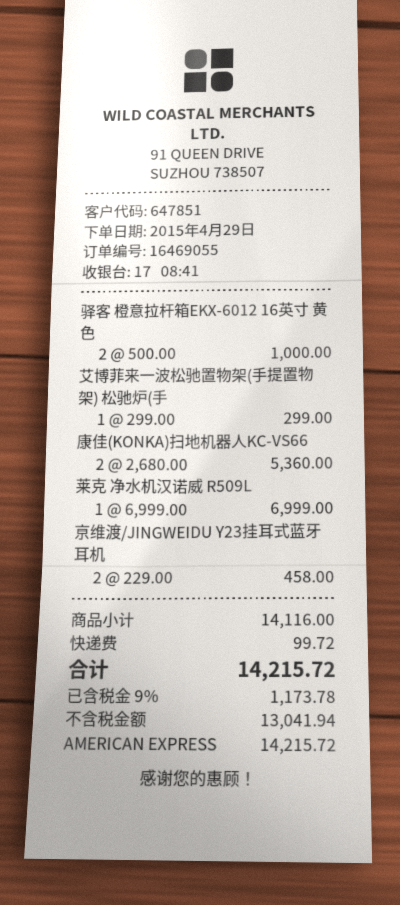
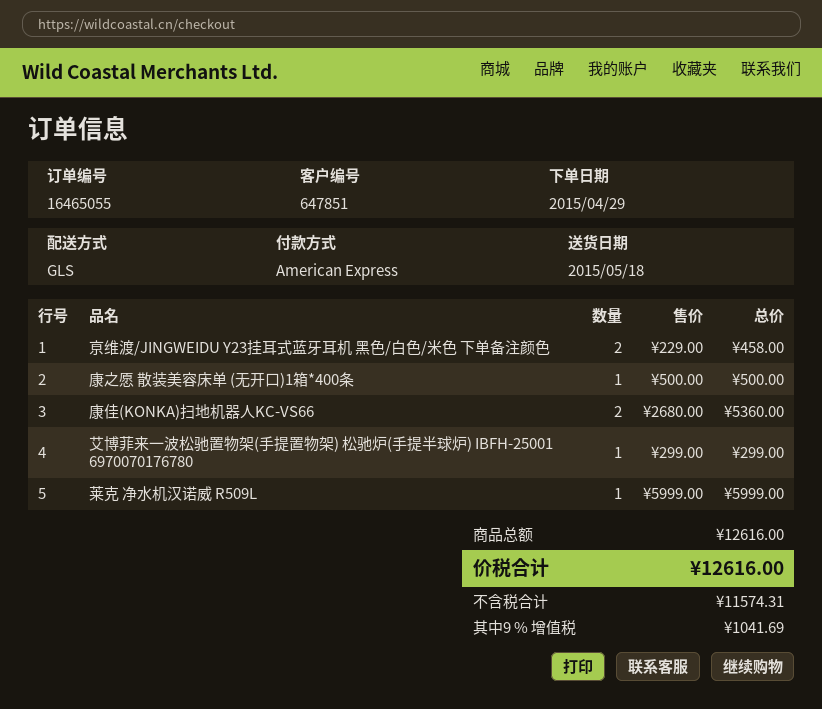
order number: 16469055 -> 16465055
驿客 橙意拉杆箱EKX-6012 16英寸 黄色: 2 x 500.00 = 1000.00 -> none
莱克 净水机汉诺威 R509L: 1 x 6999.00 = 6999.00 -> 1 x 5999.00 = 5999.00
康之愿 散装美容床单 (无开口)1箱*400条: none -> 1 x 500.00 = 500.00
subtotal: 14116.00 -> 12616.00
shipping: 99.72 -> none
net: 13041.94 -> 11574.31
tax: 9% = 1173.78 -> 9% = 1041.69
total: 14215.72 -> 12616.00

